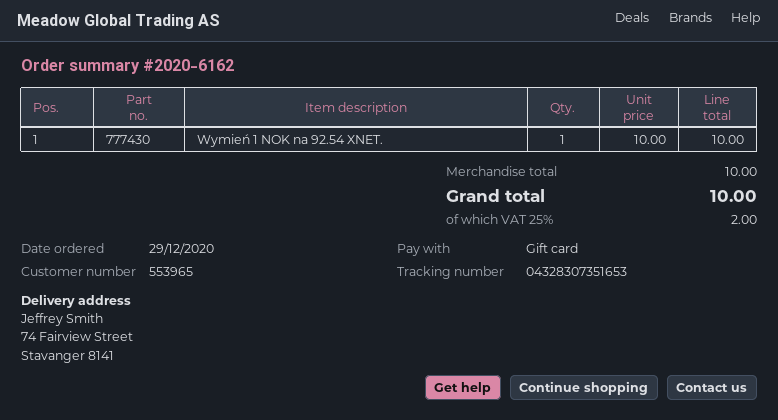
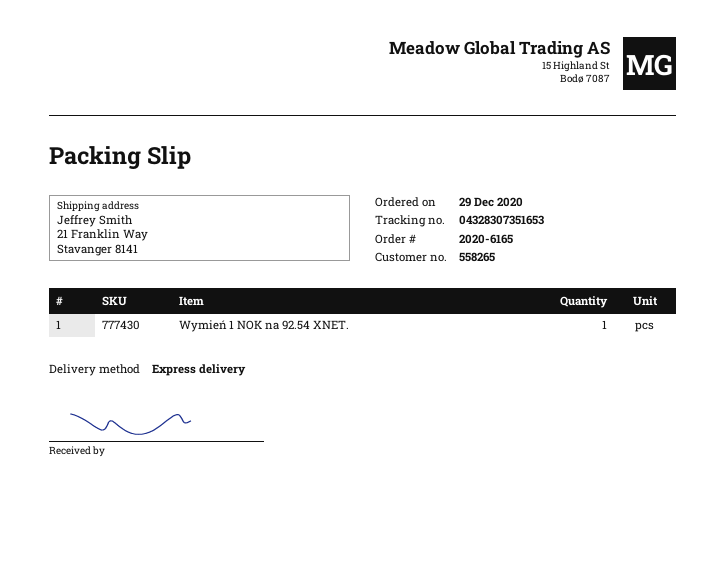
order number: 2020-6162 -> 2020-6165
customer number: 553965 -> 558265
ship to: 74 Fairview Street, Stavanger 8141 -> 21 Franklin Way, Stavanger 8141

